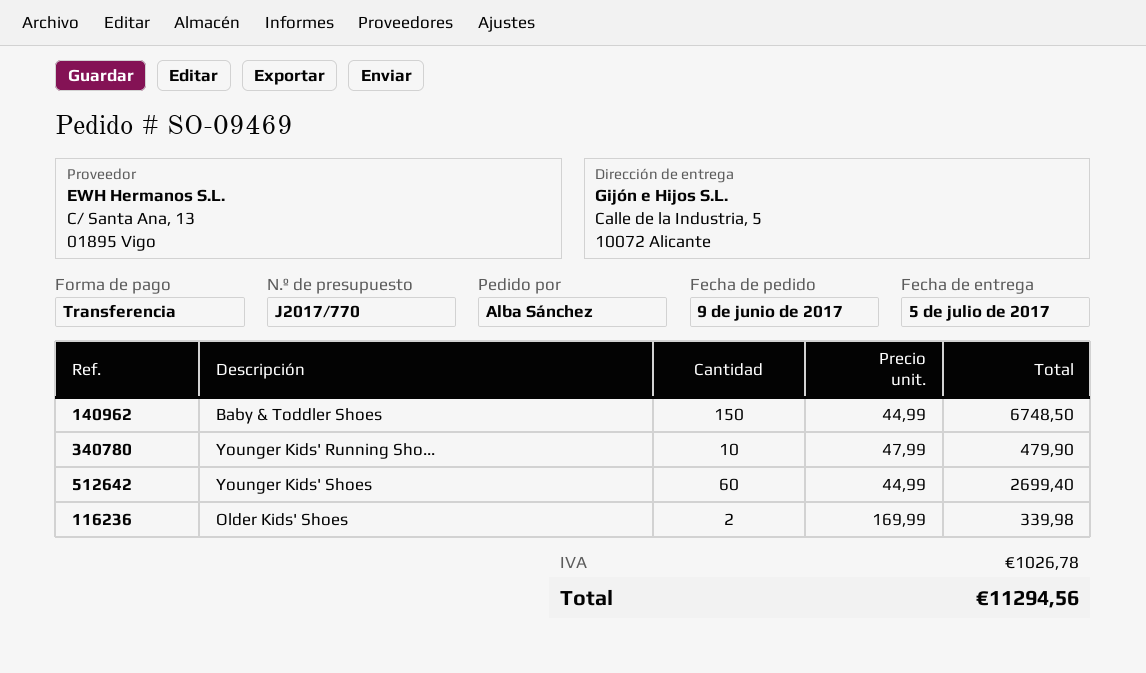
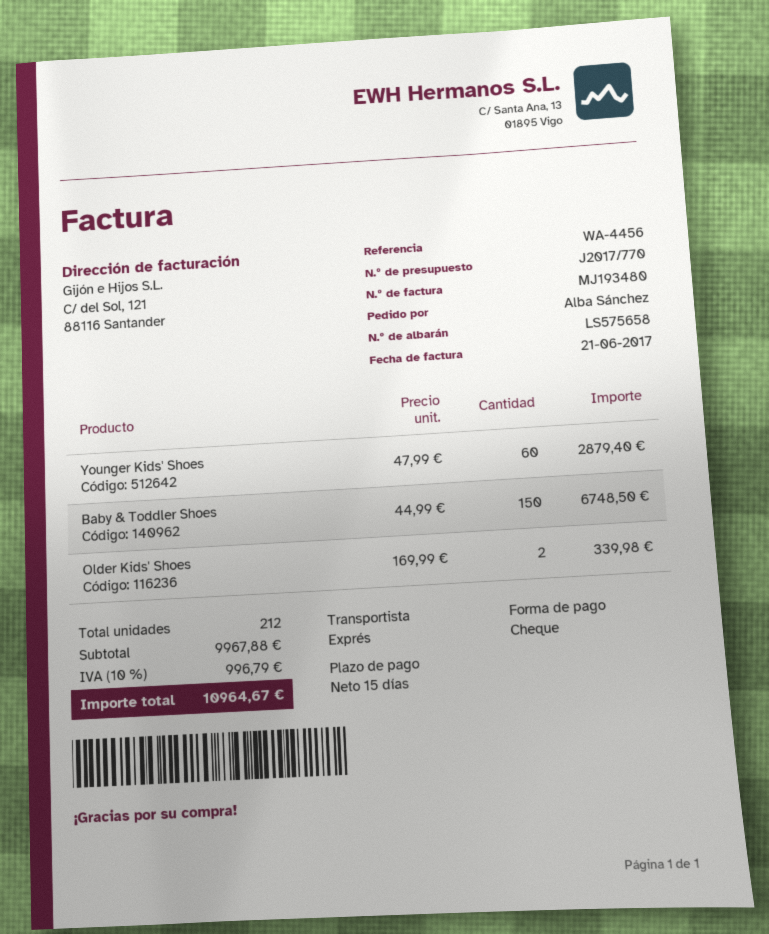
payment method: bank transfer -> cheque
Younger Kids' Running Sho...: 10 x 47.99 = 479.90 -> none
Younger Kids' Shoes: 60 x 44.99 = 2699.40 -> 60 x 47.99 = 2879.40
tax: 1026.78 -> 996.79
total: 11294.56 -> 10964.67

